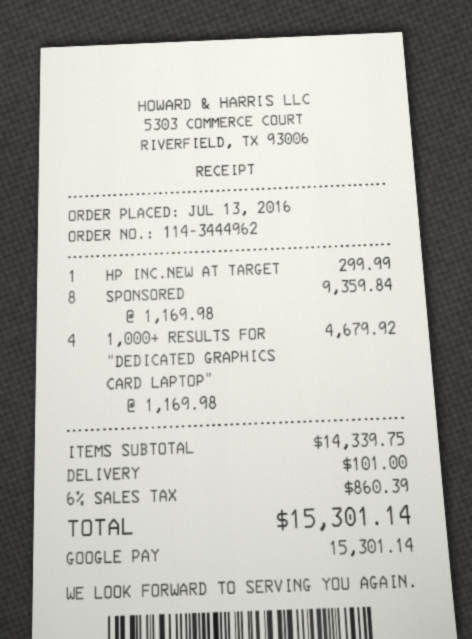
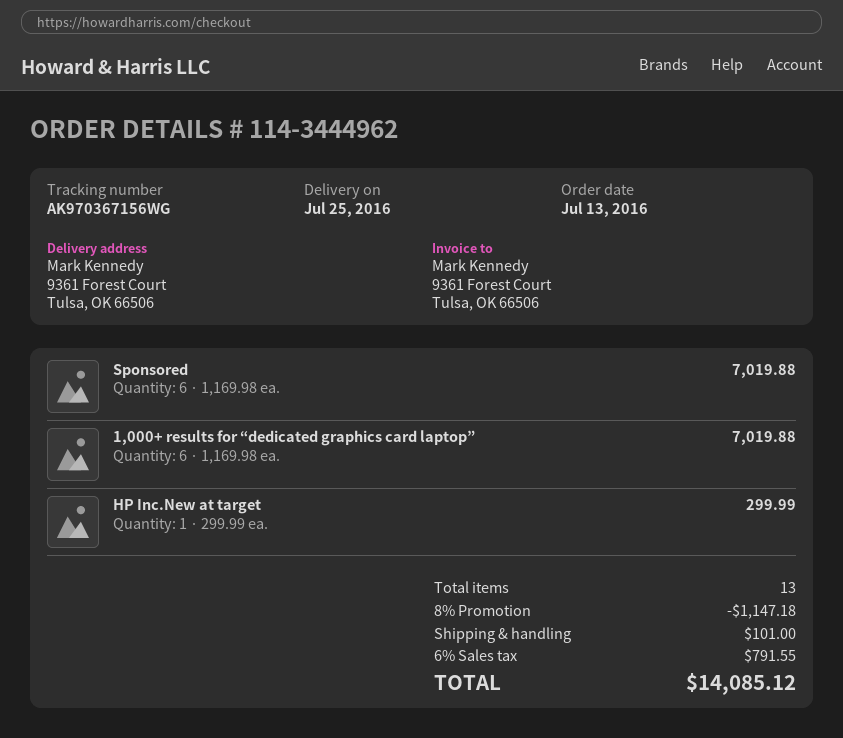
SPONSORED: 8 x 1169.98 = 9359.84 -> 6 x 1169.98 = 7019.88
1,000+ RESULTS FOR “DEDICATED GRAPHICS CARD LAPTOP”: 4 x 1169.98 = 4679.92 -> 6 x 1169.98 = 7019.88
discount: none -> 8% = 1147.18
tax: 6% = 860.39 -> 6% = 791.55
total: 15301.14 -> 14085.12

